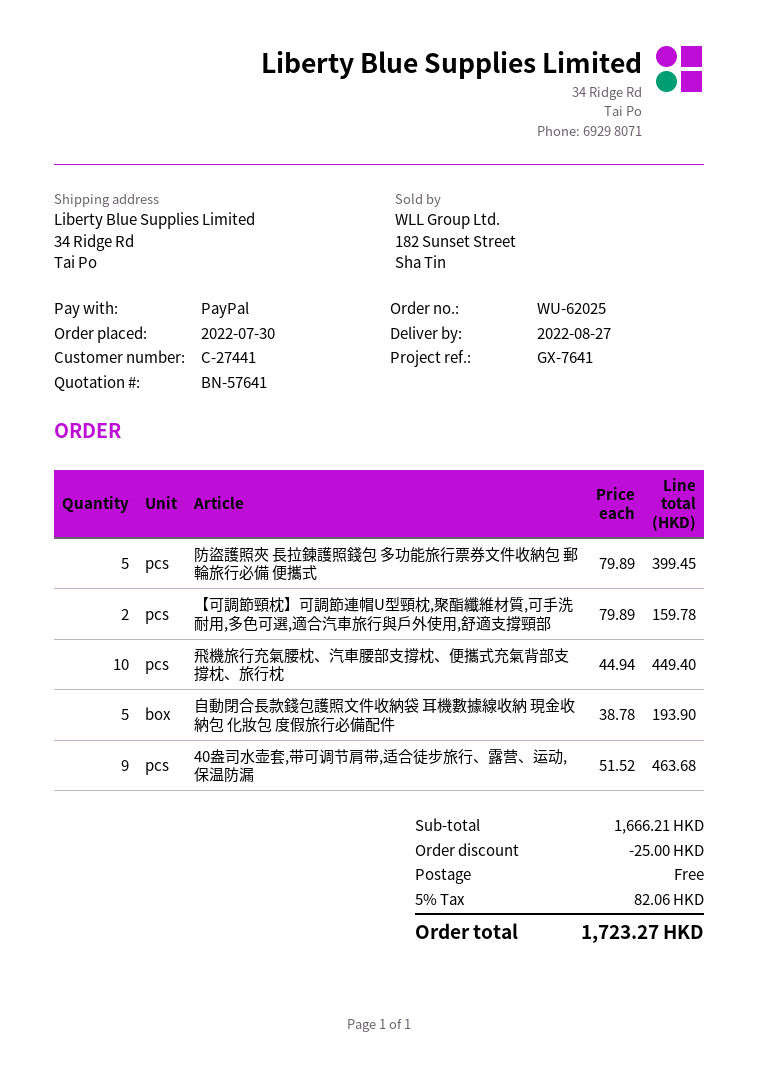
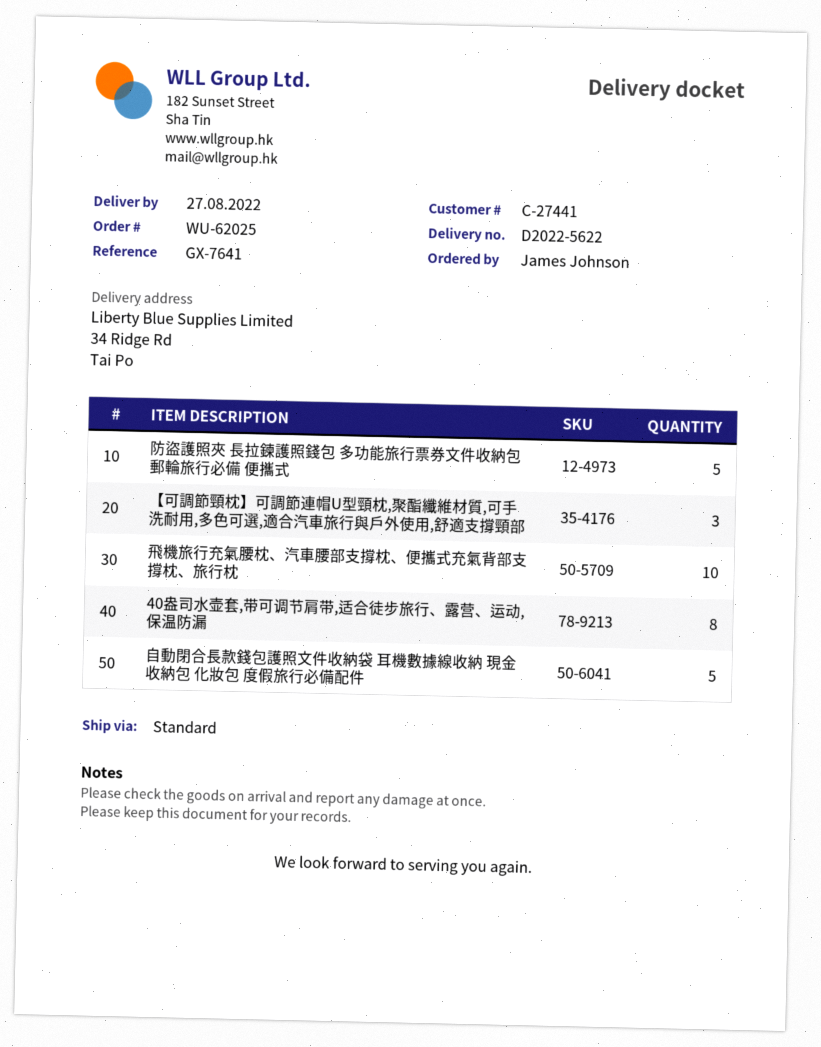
【可調節頸枕】可調節連帽U型頸枕,聚酯纖維材質,可手洗耐用,多色可選,適合汽車旅行與戶外使用,舒適支撐頸部: 2 -> 3
40盎司水壶套,带可调节肩带,适合徒步旅行、露营、运动,保温防漏: 9 -> 8

